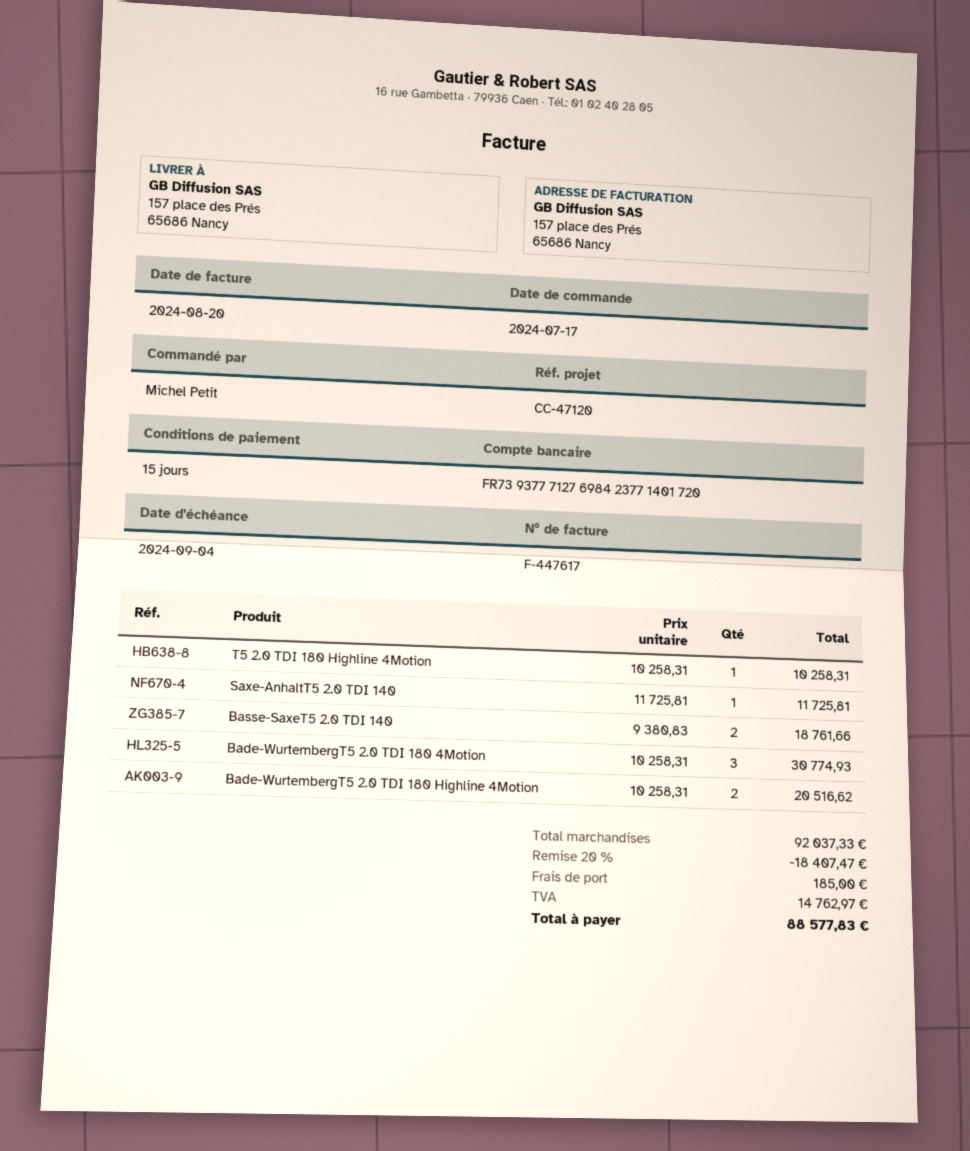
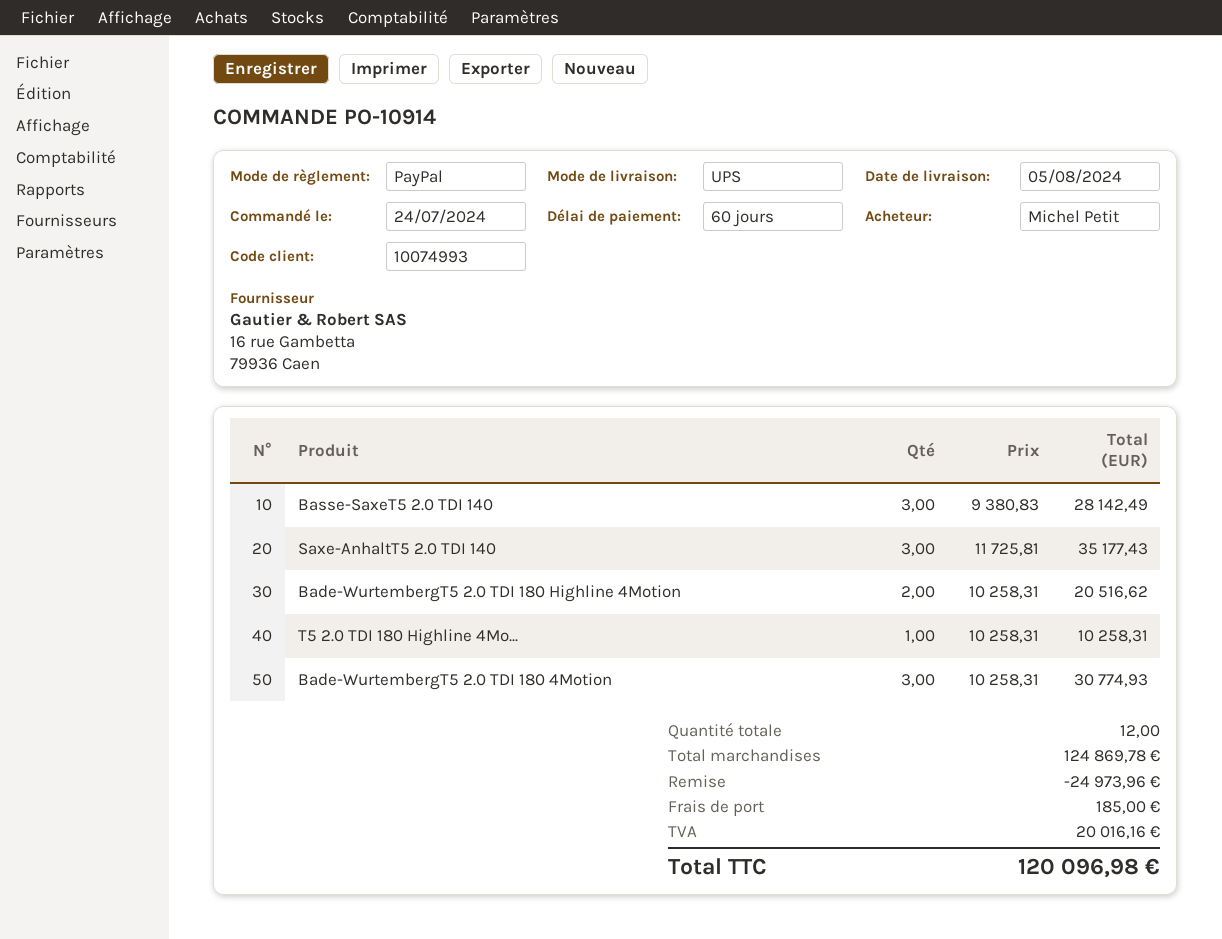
order date: 2024-07-17 -> 2024-07-24
payment terms: 15 days -> 60 days
Saxe-AnhaltT5 2.0 TDI 140: 1 x 11725.81 = 11725.81 -> 3 x 11725.81 = 35177.43
Basse-SaxeT5 2.0 TDI 140: 2 x 9380.83 = 18761.66 -> 3 x 9380.83 = 28142.49
subtotal: 92037.33 -> 124869.78
discount: 18407.47 -> 24973.96
tax: 14762.97 -> 20016.16
total: 88577.83 -> 120096.98

